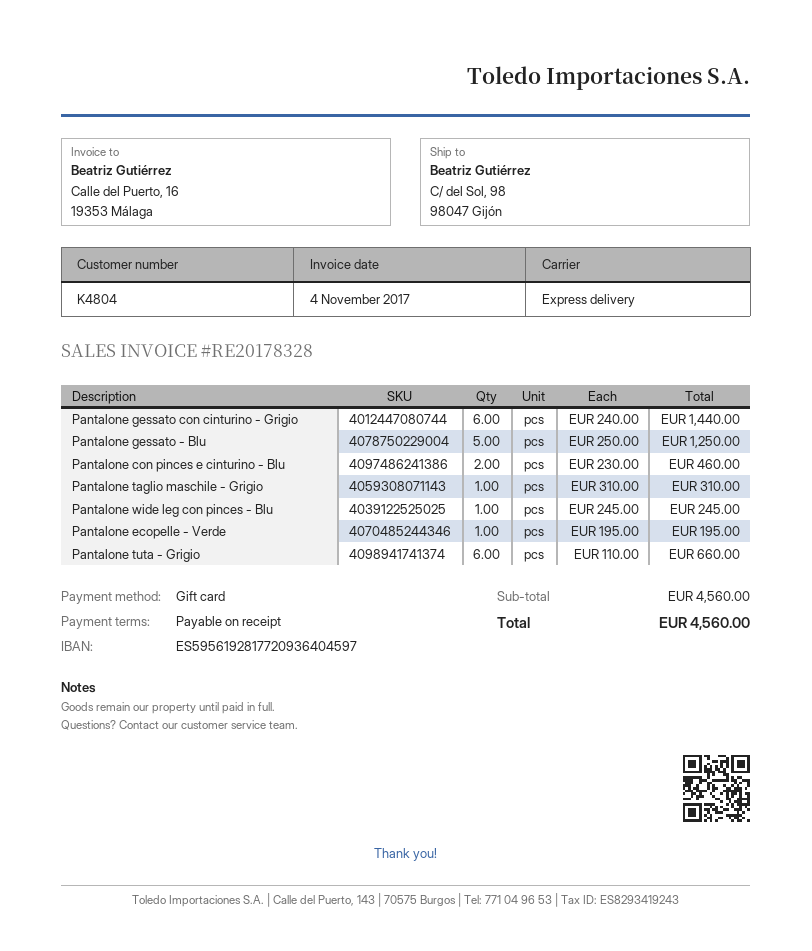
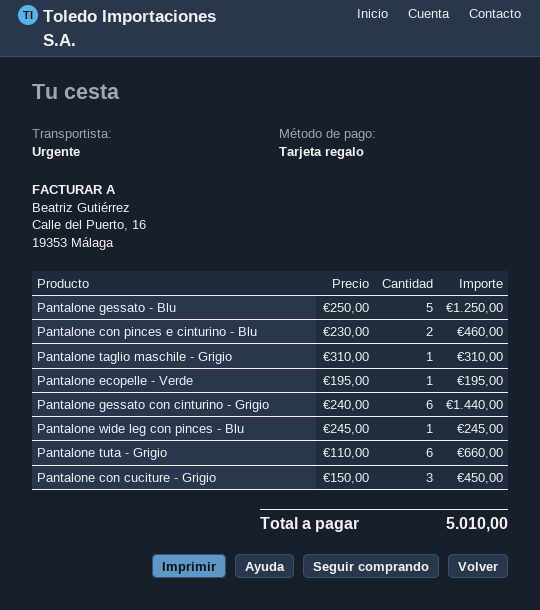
Pantalone con cuciture - Grigio: none -> 3 x 150.00 = 450.00
total: 4560.00 -> 5010.00

